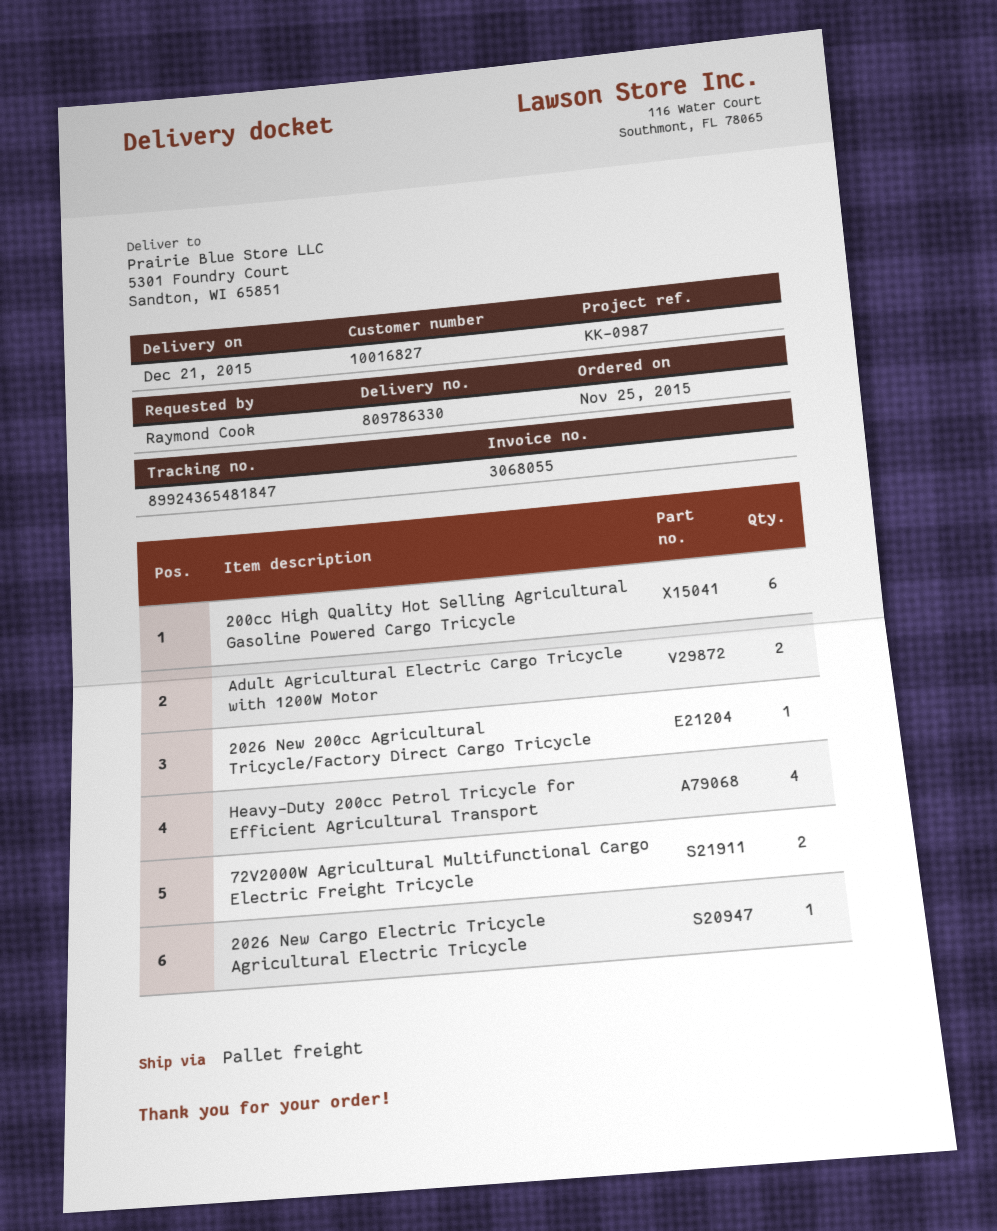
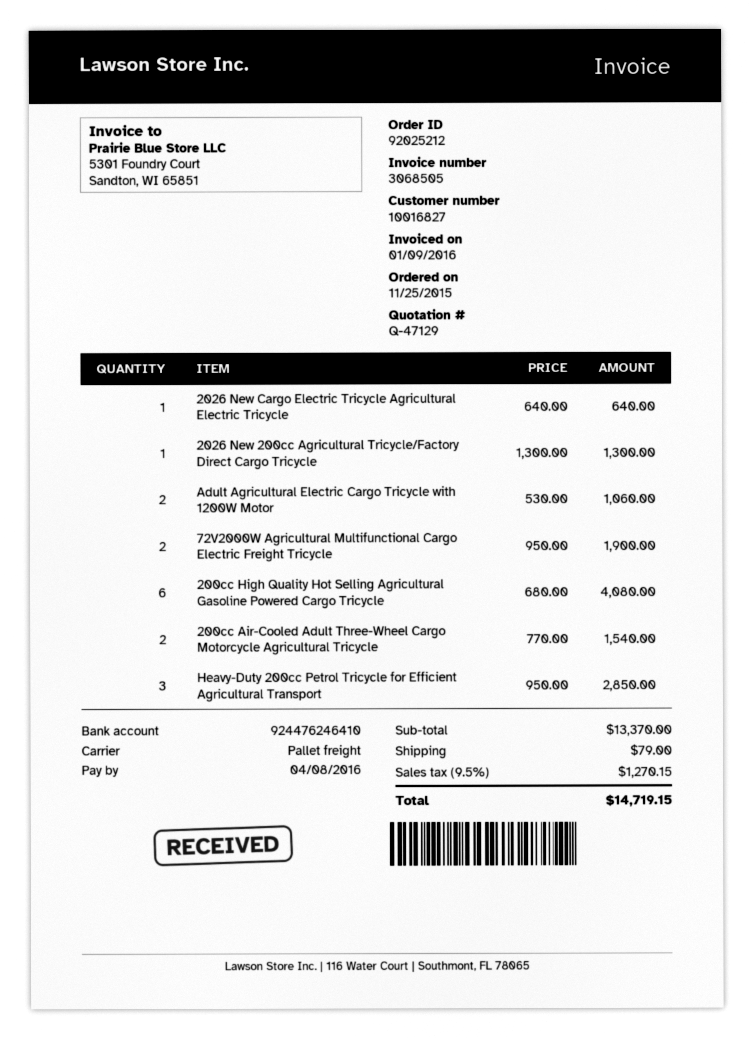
invoice number: 3068055 -> 3068505
Heavy-Duty 200cc Petrol Tricycle for Efficient Agricultural Transport: 4 -> 3
200cc Air-Cooled Adult Three-Wheel Cargo Motorcycle Agricultural Tricycle: none -> 2

